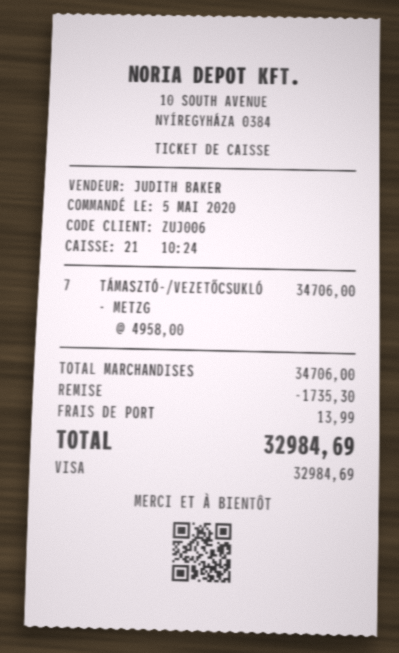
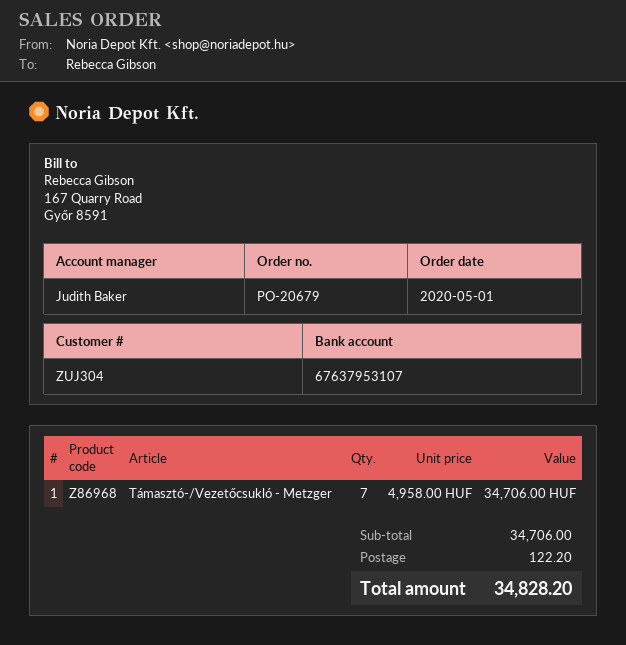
order date: 2020-05-05 -> 2020-05-01
customer number: ZUJ006 -> ZUJ304
discount: 1735.30 -> none
shipping: 13.99 -> 122.20
total: 32984.69 -> 34828.20

